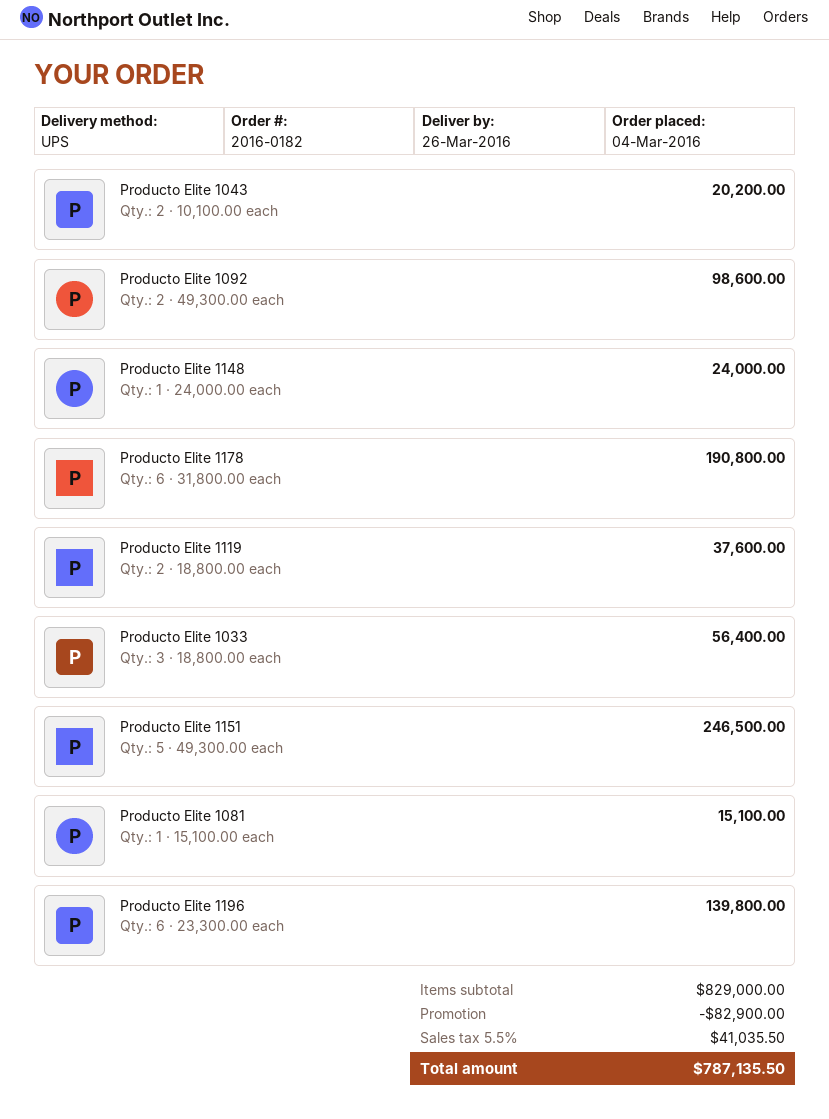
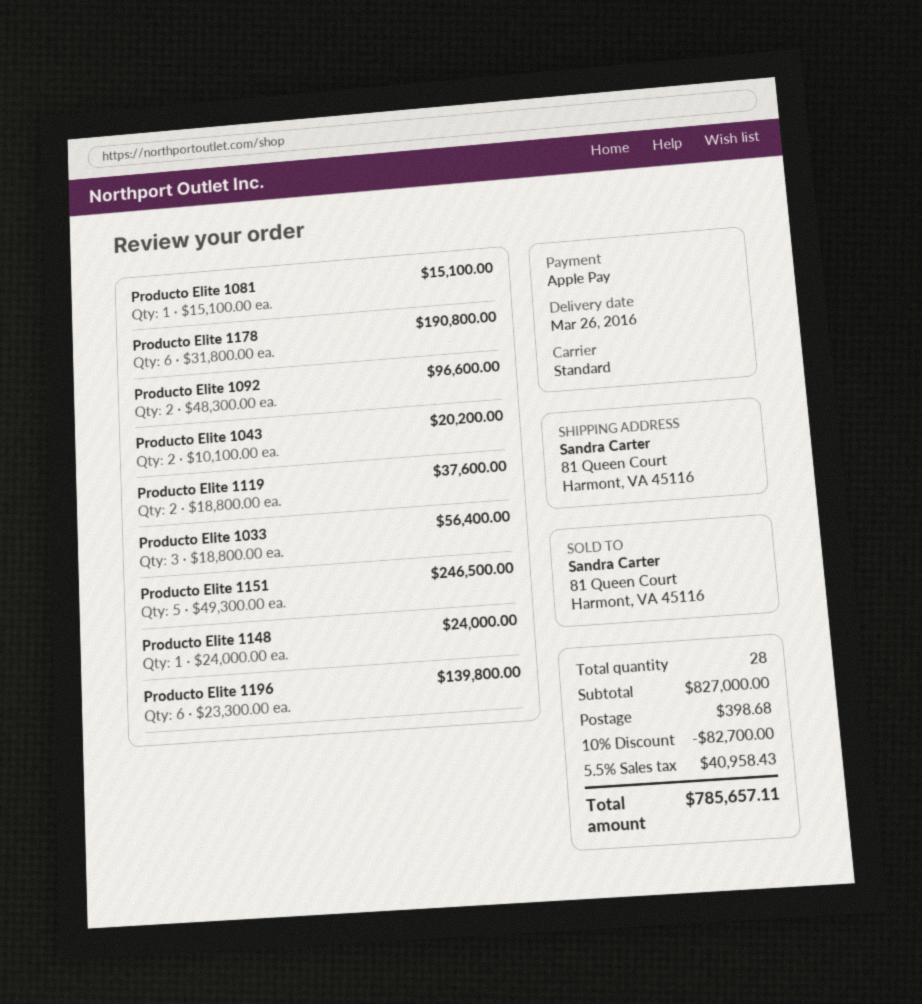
shipping method: UPS -> standard
Producto Elite 1092: 2 x 49300.00 = 98600.00 -> 2 x 48300.00 = 96600.00
subtotal: 829000.00 -> 827000.00
discount: 82900.00 -> 82700.00
shipping: none -> 398.68
tax: 5.5% = 41035.50 -> 5.5% = 40958.43
total: 787135.50 -> 785657.11

